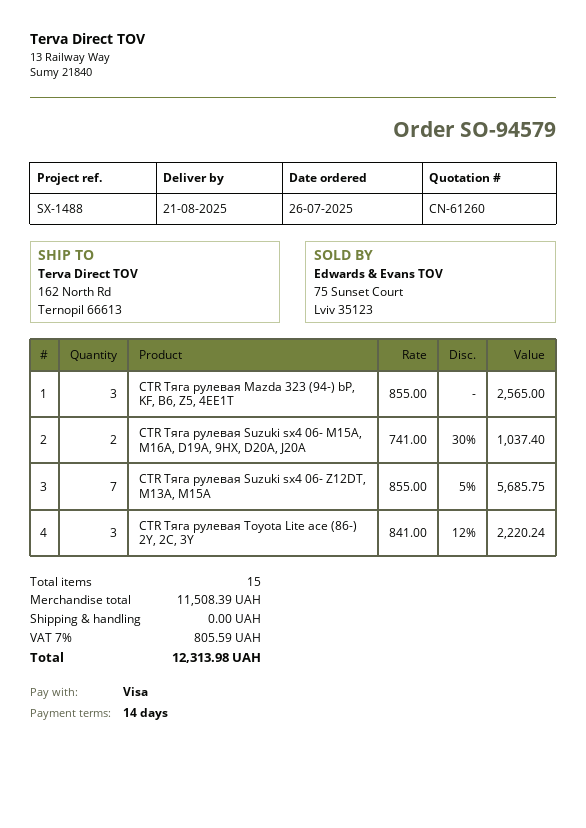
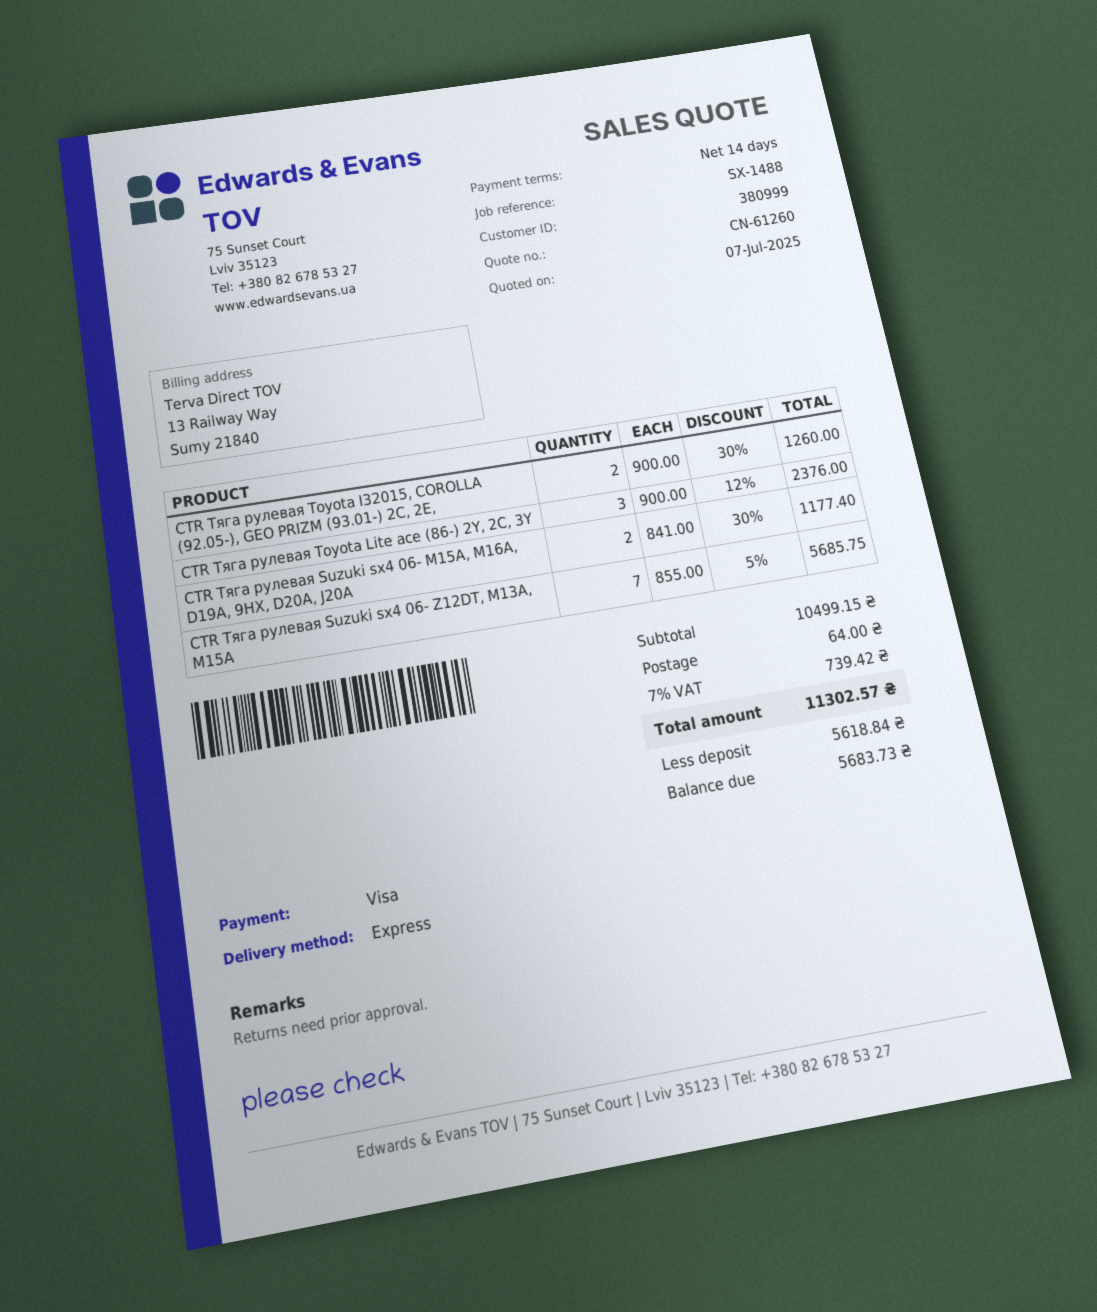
CTR Тяга рулевая Mazda 323 (94-) bP, KF, B6, Z5, 4EE1T: 3 x 855.00 = 2565.00 -> none
CTR Тяга рулевая Suzuki sx4 06- M15A, M16A, D19A, 9HX, D20A, J20A: 2 x 741.00 - 30% = 1037.40 -> 2 x 841.00 - 30% = 1177.40
CTR Тяга рулевая Toyota Lite ace (86-) 2Y, 2C, 3Y: 3 x 841.00 - 12% = 2220.24 -> 3 x 900.00 - 12% = 2376.00
CTR Тяга рулевая Toyota I32015, COROLLA (92.05-), GEO PRIZM (93.01-) 2C, 2E,: none -> 2 x 900.00 - 30% = 1260.00
subtotal: 11508.39 -> 10499.15
shipping: 0.00 -> 64.00
tax: 7% = 805.59 -> 7% = 739.42
total: 12313.98 -> 11302.57

